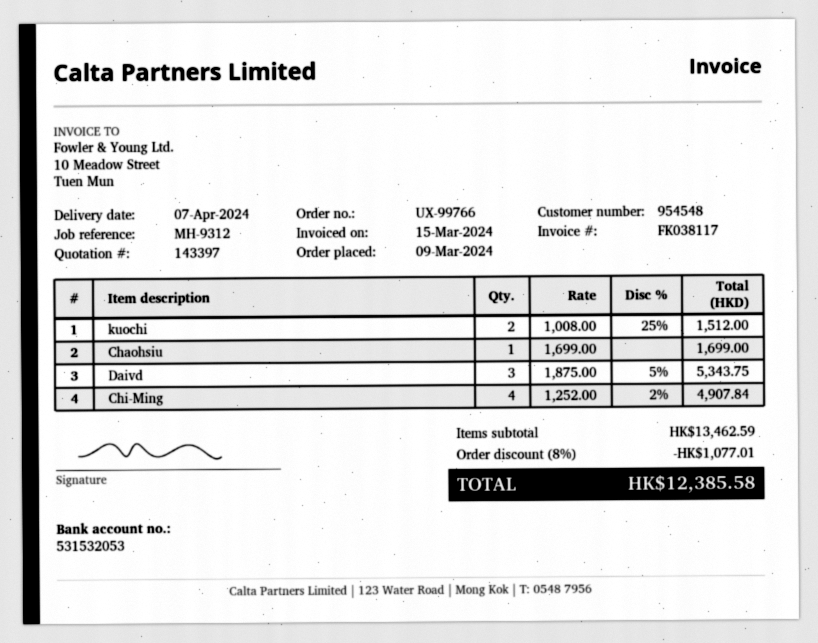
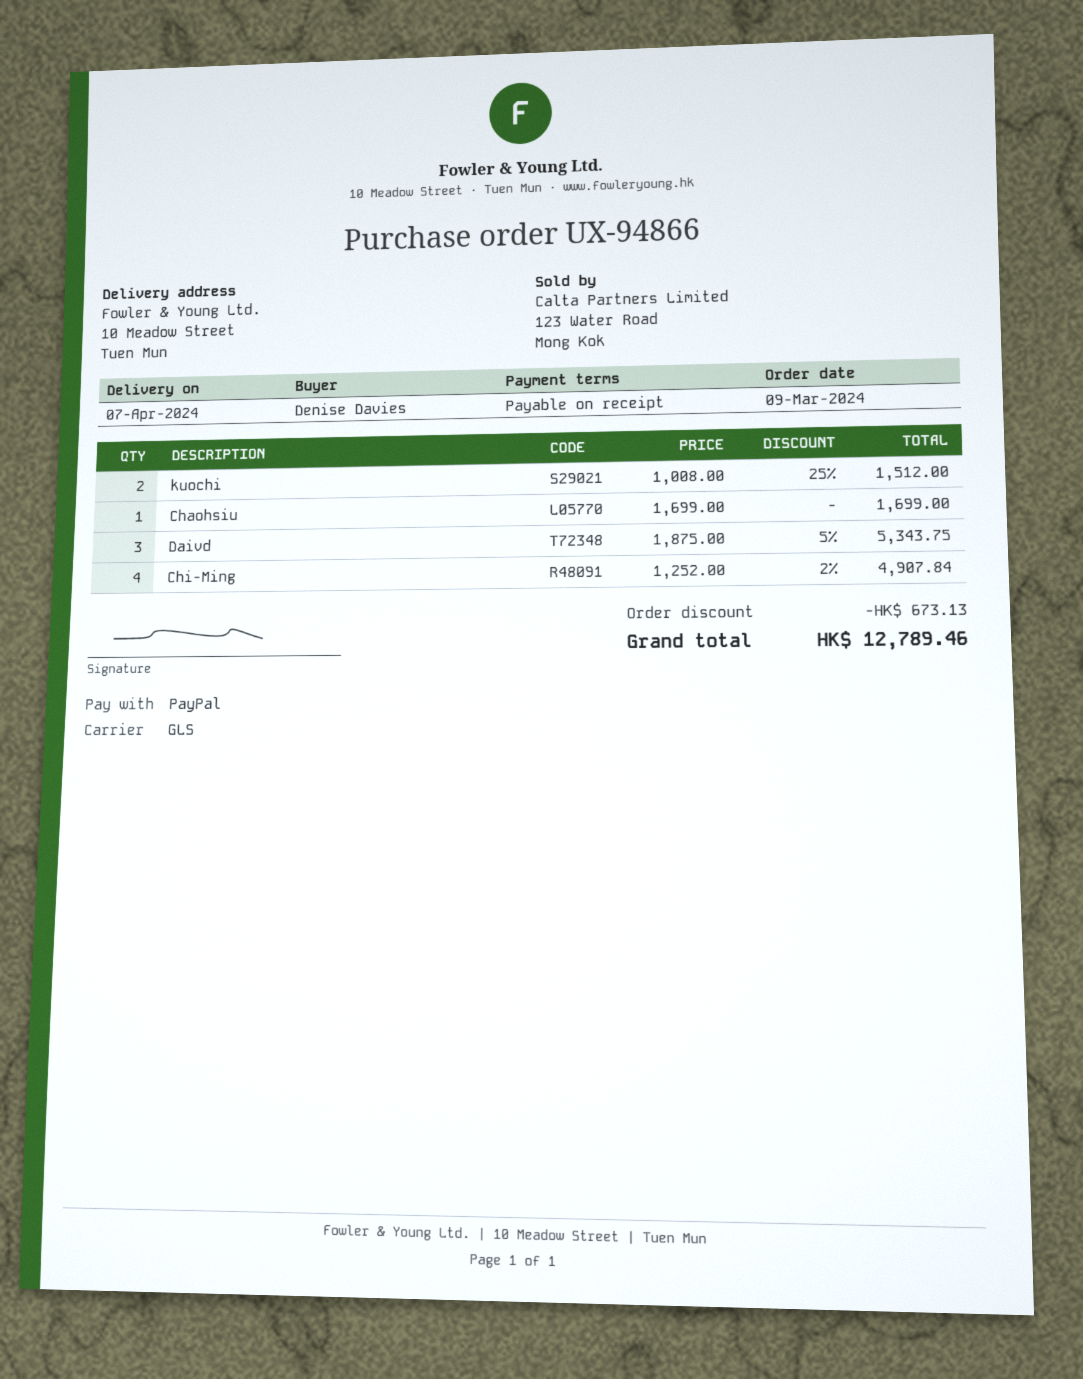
order number: UX-99766 -> UX-94866
discount: 1077.01 -> 673.13
total: 12385.58 -> 12789.46

